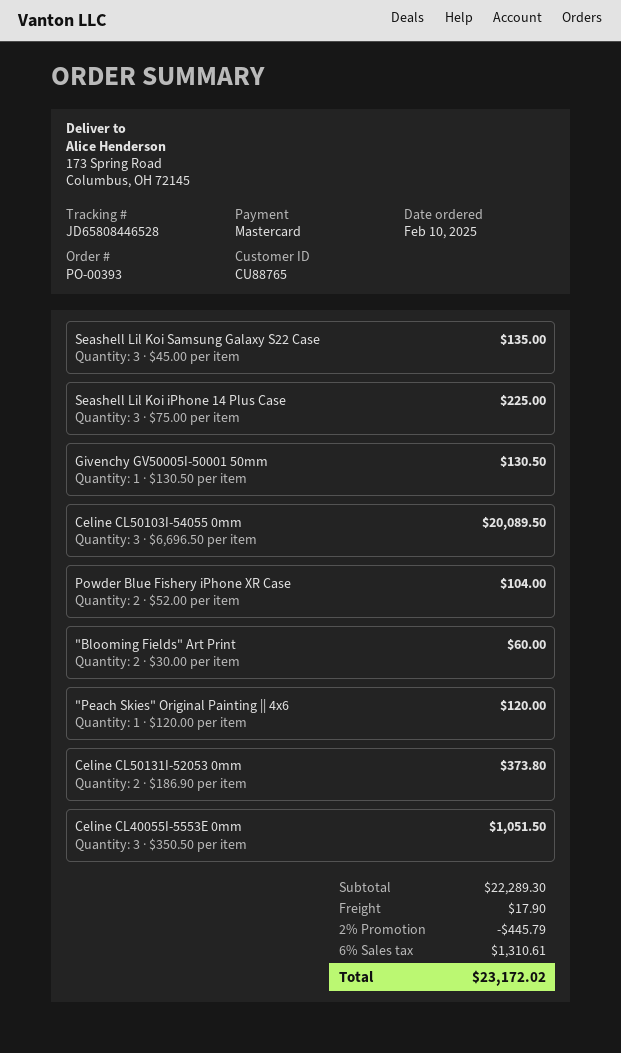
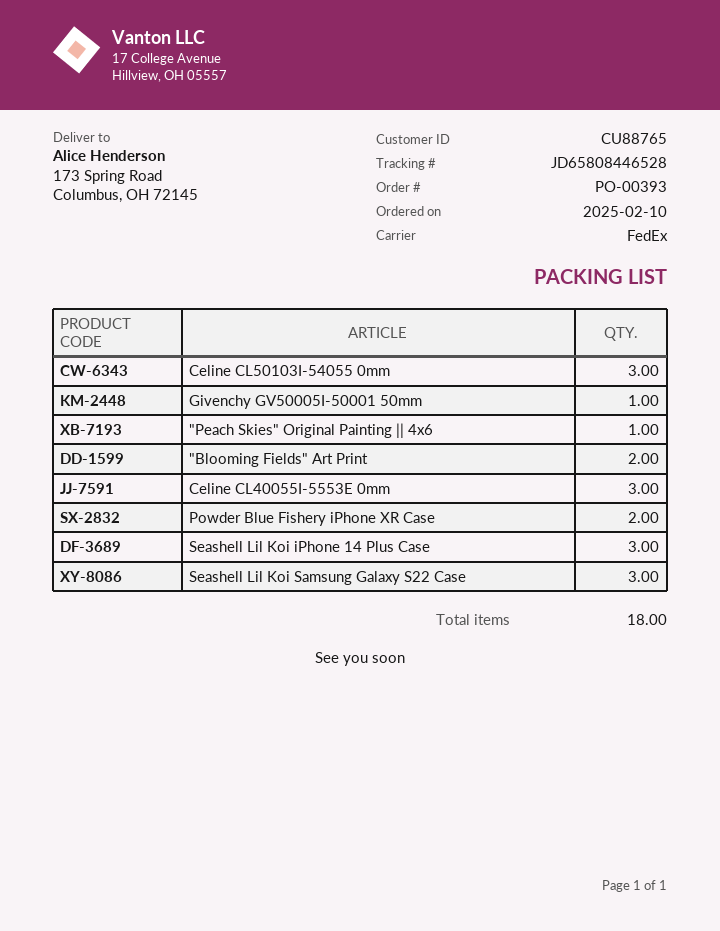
Celine CL50131I-52053 0mm: 2 -> none

